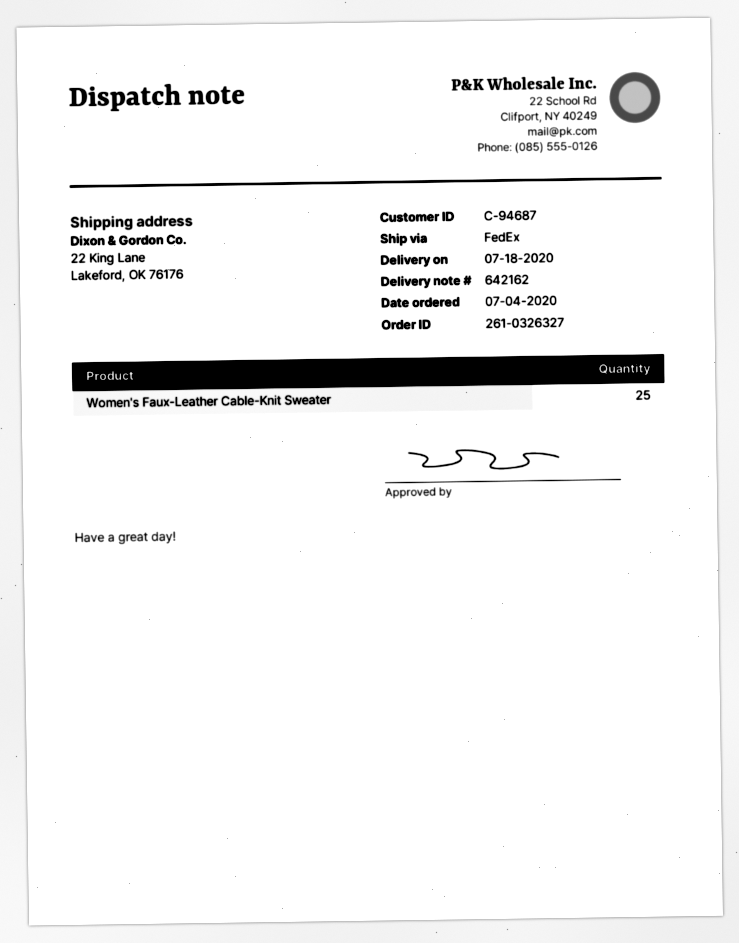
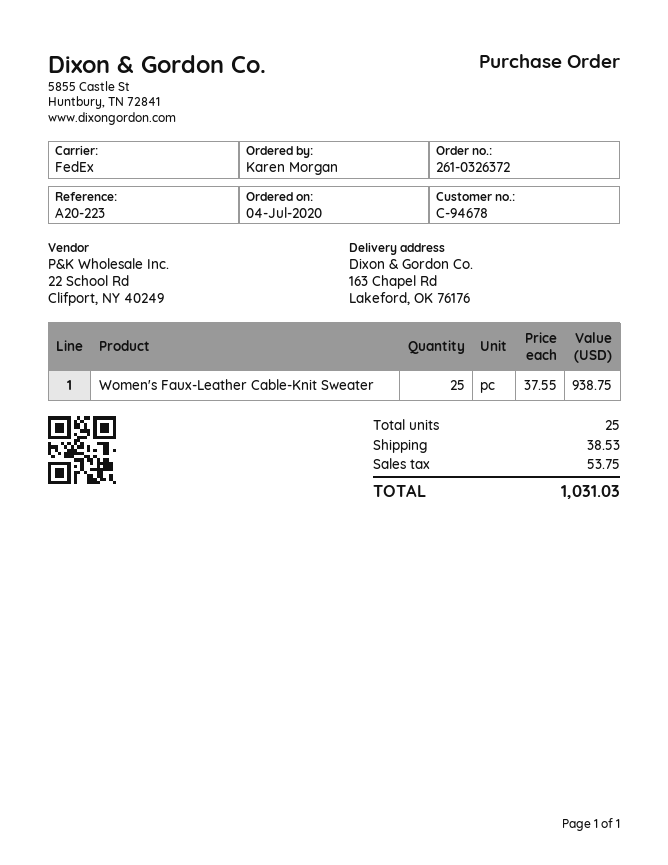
order number: 261-0326327 -> 261-0326372
customer number: C-94687 -> C-94678
ship to: 22 King Lane, Lakeford, OK 76176 -> 163 Chapel Rd, Lakeford, OK 76176

